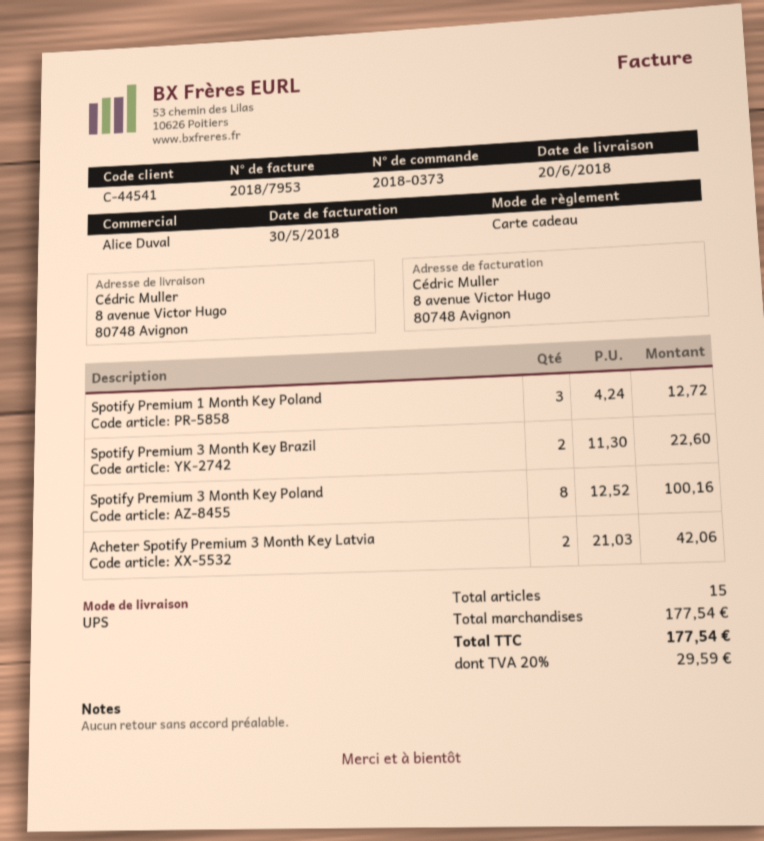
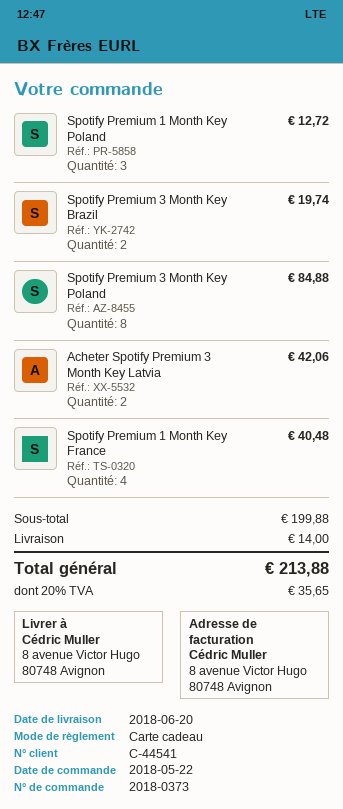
Spotify Premium 3 Month Key Brazil: 2 for 22.60 -> 2 for 19.74
Spotify Premium 3 Month Key Poland: 8 for 100.16 -> 8 for 84.88
Spotify Premium 1 Month Key France: none -> 4 for 40.48
subtotal: 177.54 -> 199.88
shipping: none -> 14.00
tax: 20% = 29.59 -> 20% = 35.65
total: 177.54 -> 213.88

